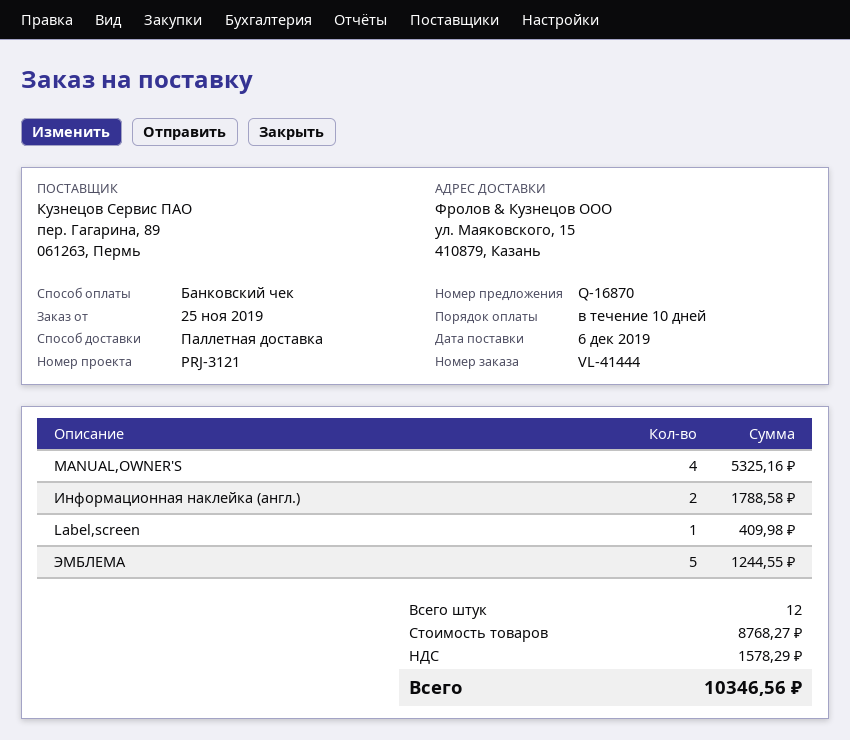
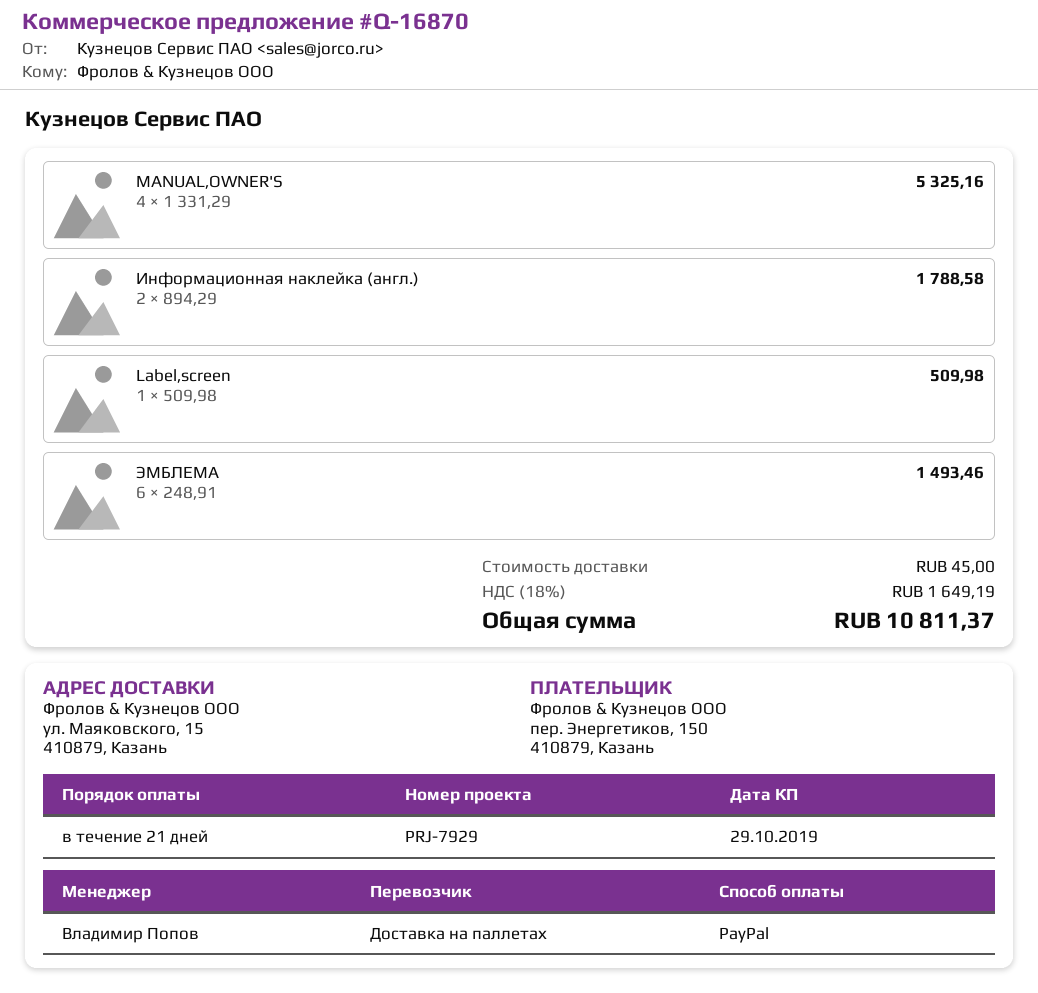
payment terms: 10 days -> 21 days
reference: PRJ-3121 -> PRJ-7929
payment method: cheque -> PayPal
Label,screen: 1 for 409.98 -> 1 for 509.98
ЭМБЛЕМА: 5 for 1244.55 -> 6 for 1493.46
shipping: none -> 45.00
tax: 1578.29 -> 1649.19
total: 10346.56 -> 10811.37

